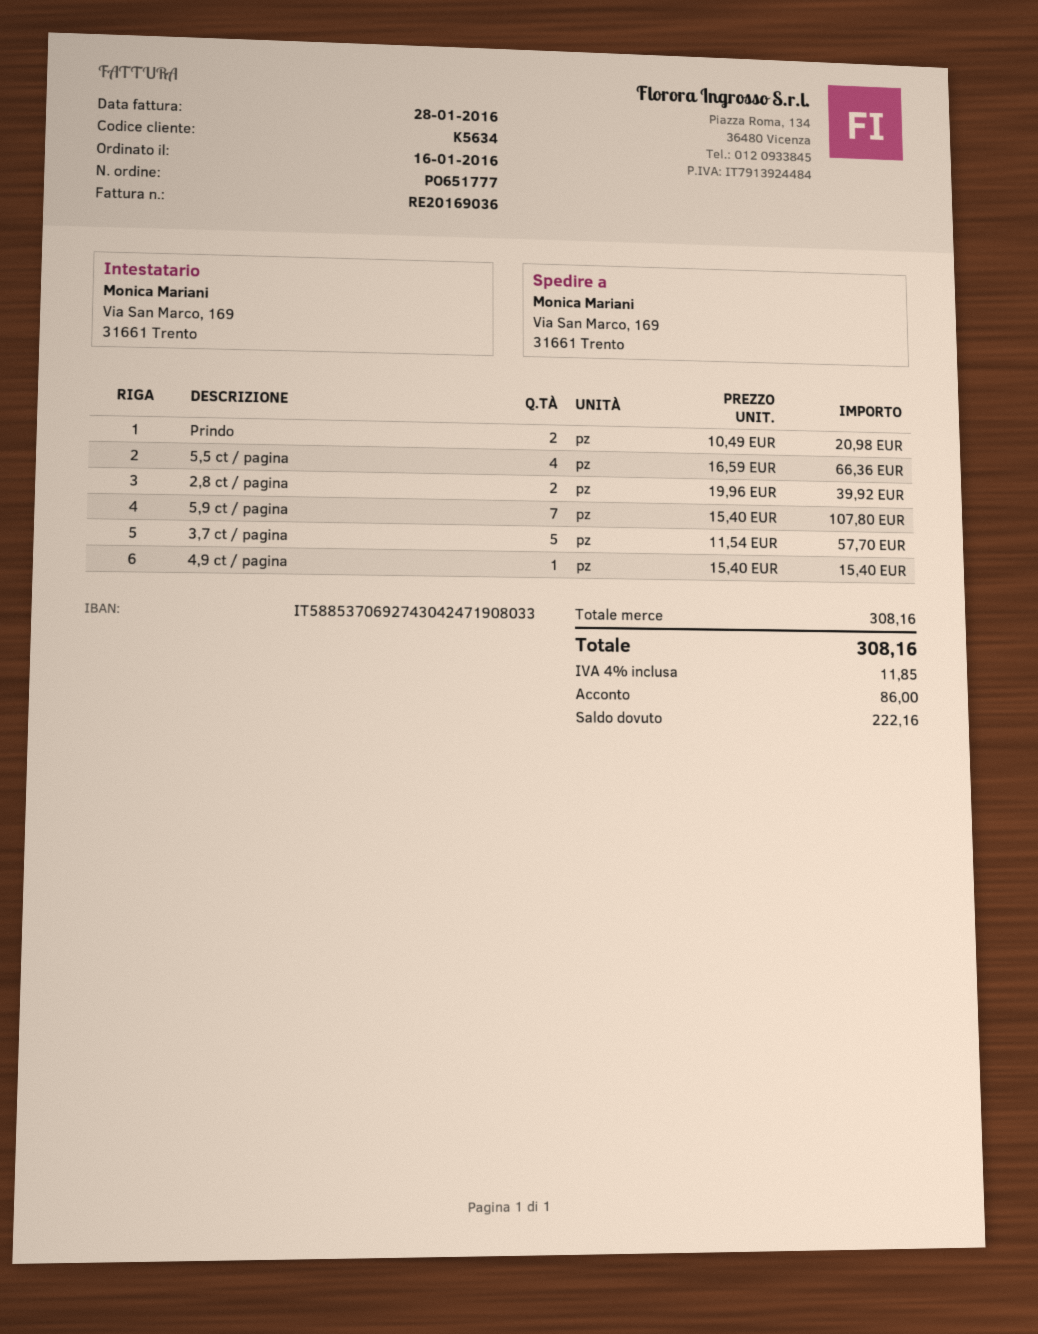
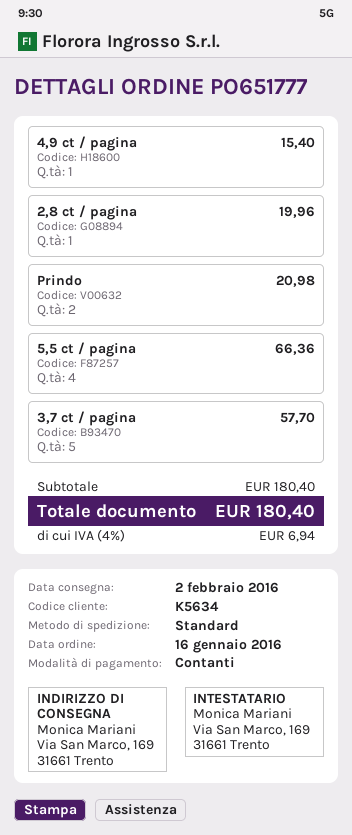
2,8 ct / pagina: 2 for 39.92 -> 1 for 19.96
5,9 ct / pagina: 7 for 107.80 -> none
subtotal: 308.16 -> 180.40
tax: 4% = 11.85 -> 4% = 6.94
total: 308.16 -> 180.40

